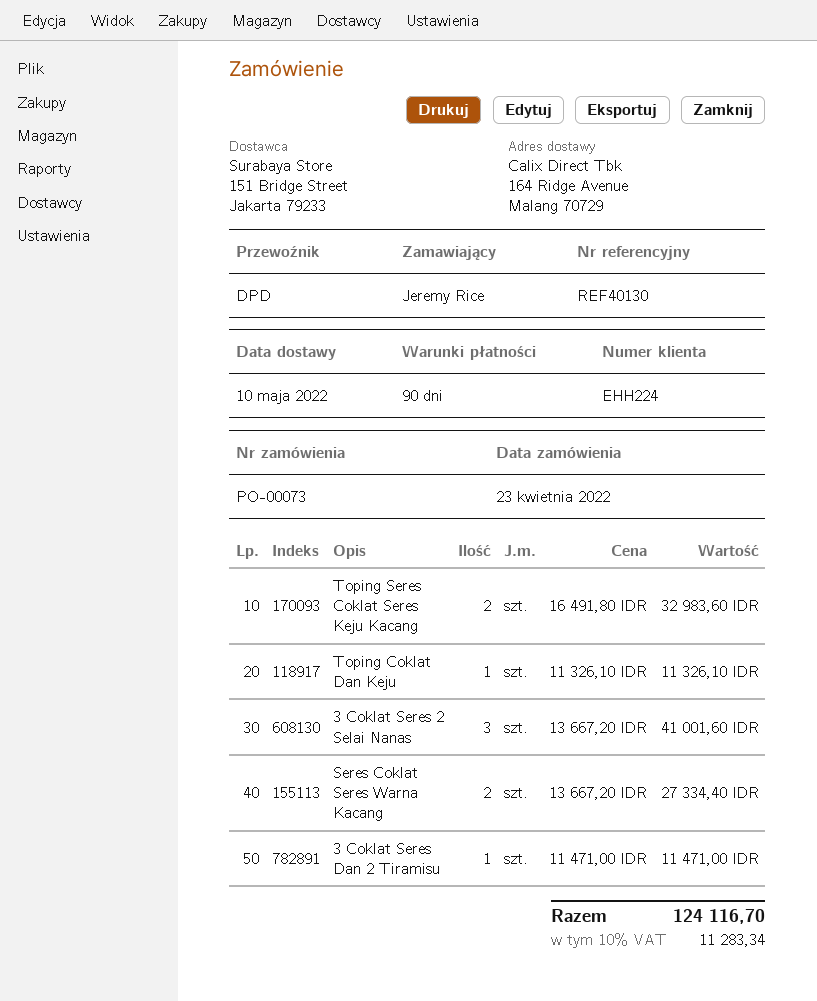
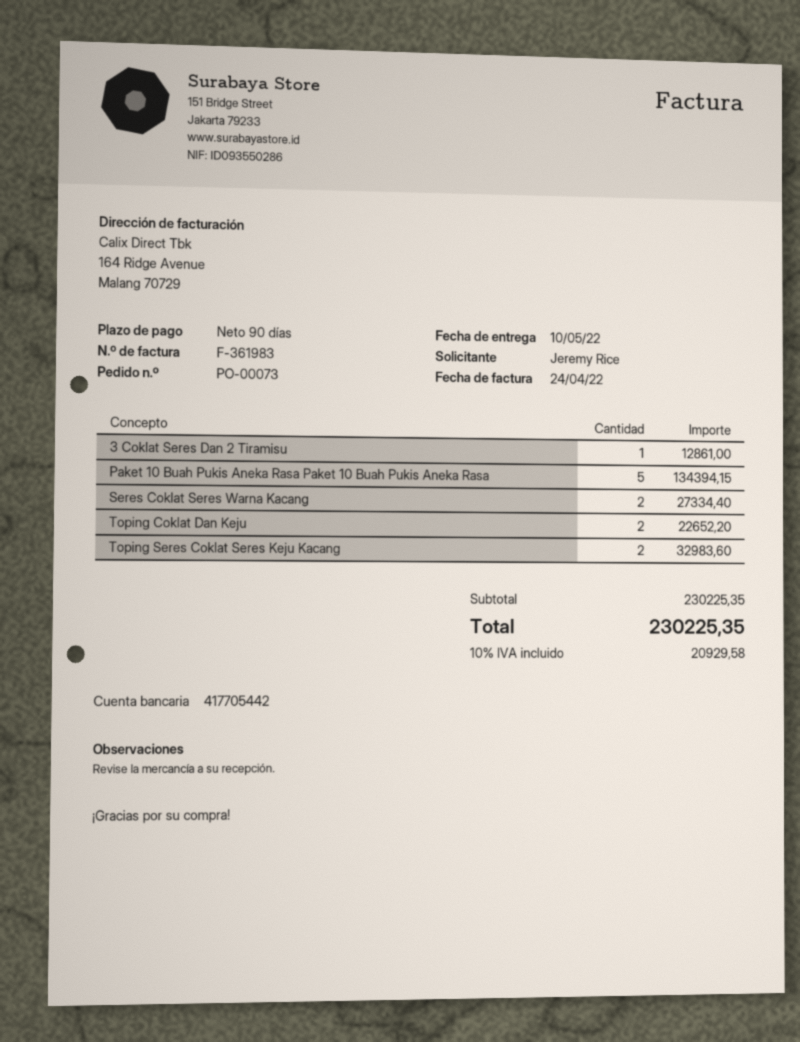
Toping Coklat Dan Keju: 1 for 11326.10 -> 2 for 22652.20
3 Coklat Seres 2 Selai Nanas: 3 for 41001.60 -> none
3 Coklat Seres Dan 2 Tiramisu: 1 for 11471.00 -> 1 for 12861.00
Paket 10 Buah Pukis Aneka Rasa Paket 10 Buah Pukis Aneka Rasa: none -> 5 for 134394.15
tax: 10% = 11283.34 -> 10% = 20929.58
total: 124116.70 -> 230225.35

